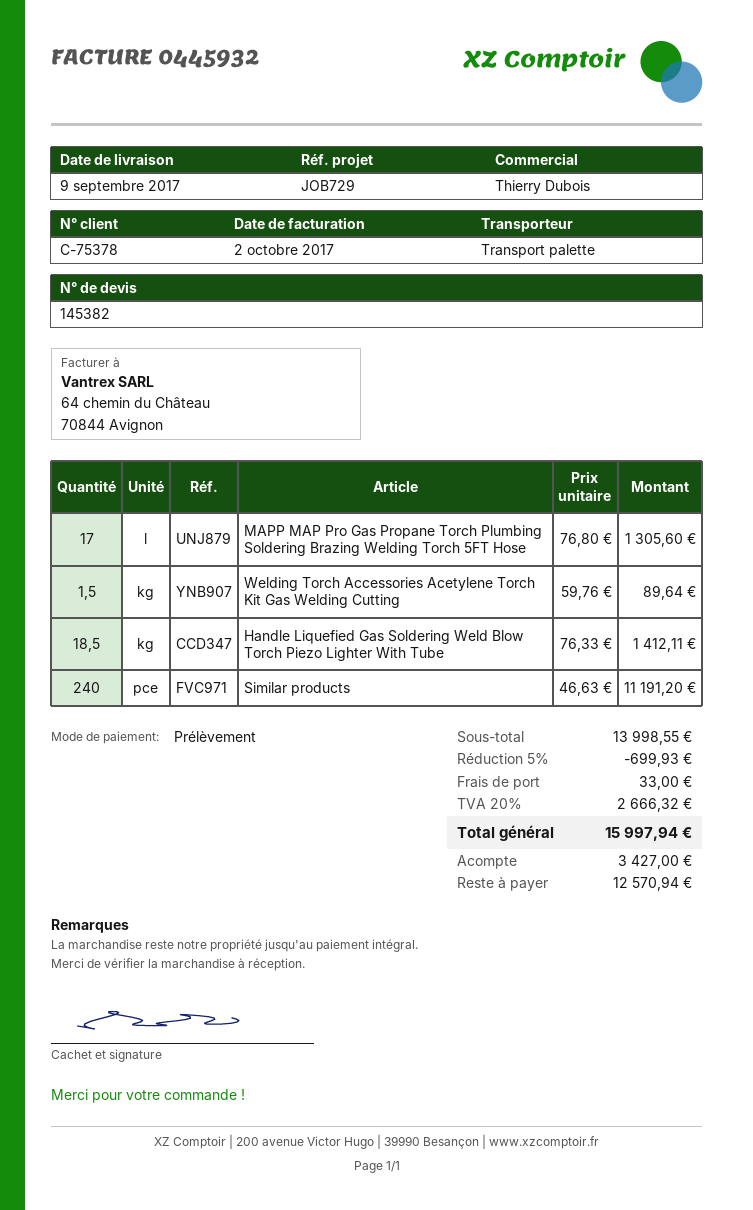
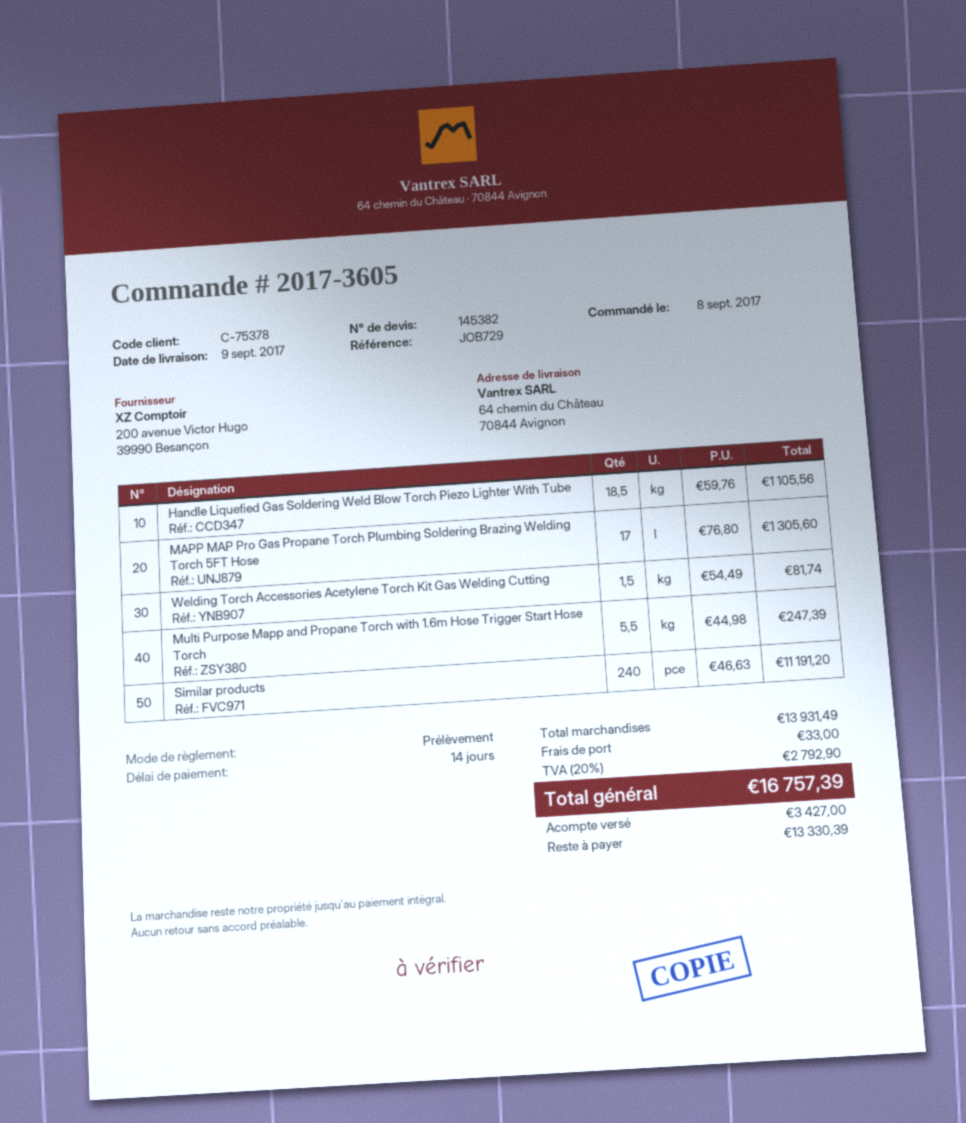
Welding Torch Accessories Acetylene Torch Kit Gas Welding Cutting: 1.5 x 59.76 = 89.64 -> 1.5 x 54.49 = 81.74
Handle Liquefied Gas Soldering Weld Blow Torch Piezo Lighter With Tube: 18.5 x 76.33 = 1412.11 -> 18.5 x 59.76 = 1105.56
Multi Purpose Mapp and Propane Torch with 1.6m Hose Trigger Start Hose Torch: none -> 5.5 x 44.98 = 247.39
subtotal: 13998.55 -> 13931.49
discount: 5% = 699.93 -> none
tax: 20% = 2666.32 -> 20% = 2792.90
total: 15997.94 -> 16757.39
balance: 12570.94 -> 13330.39

